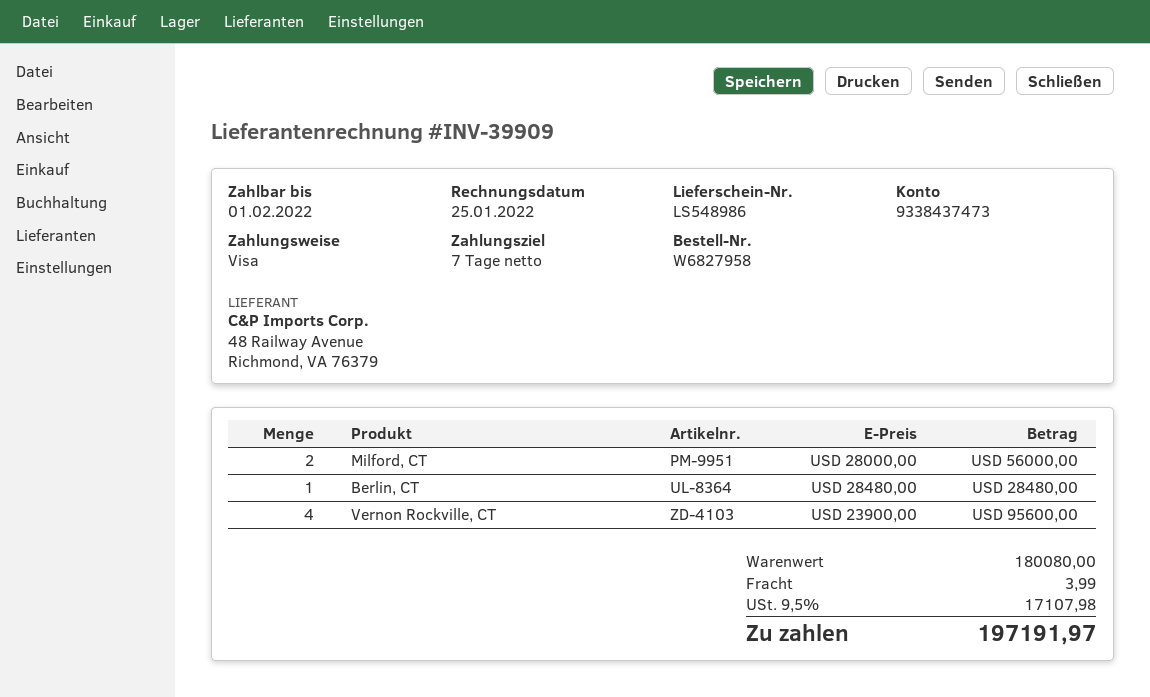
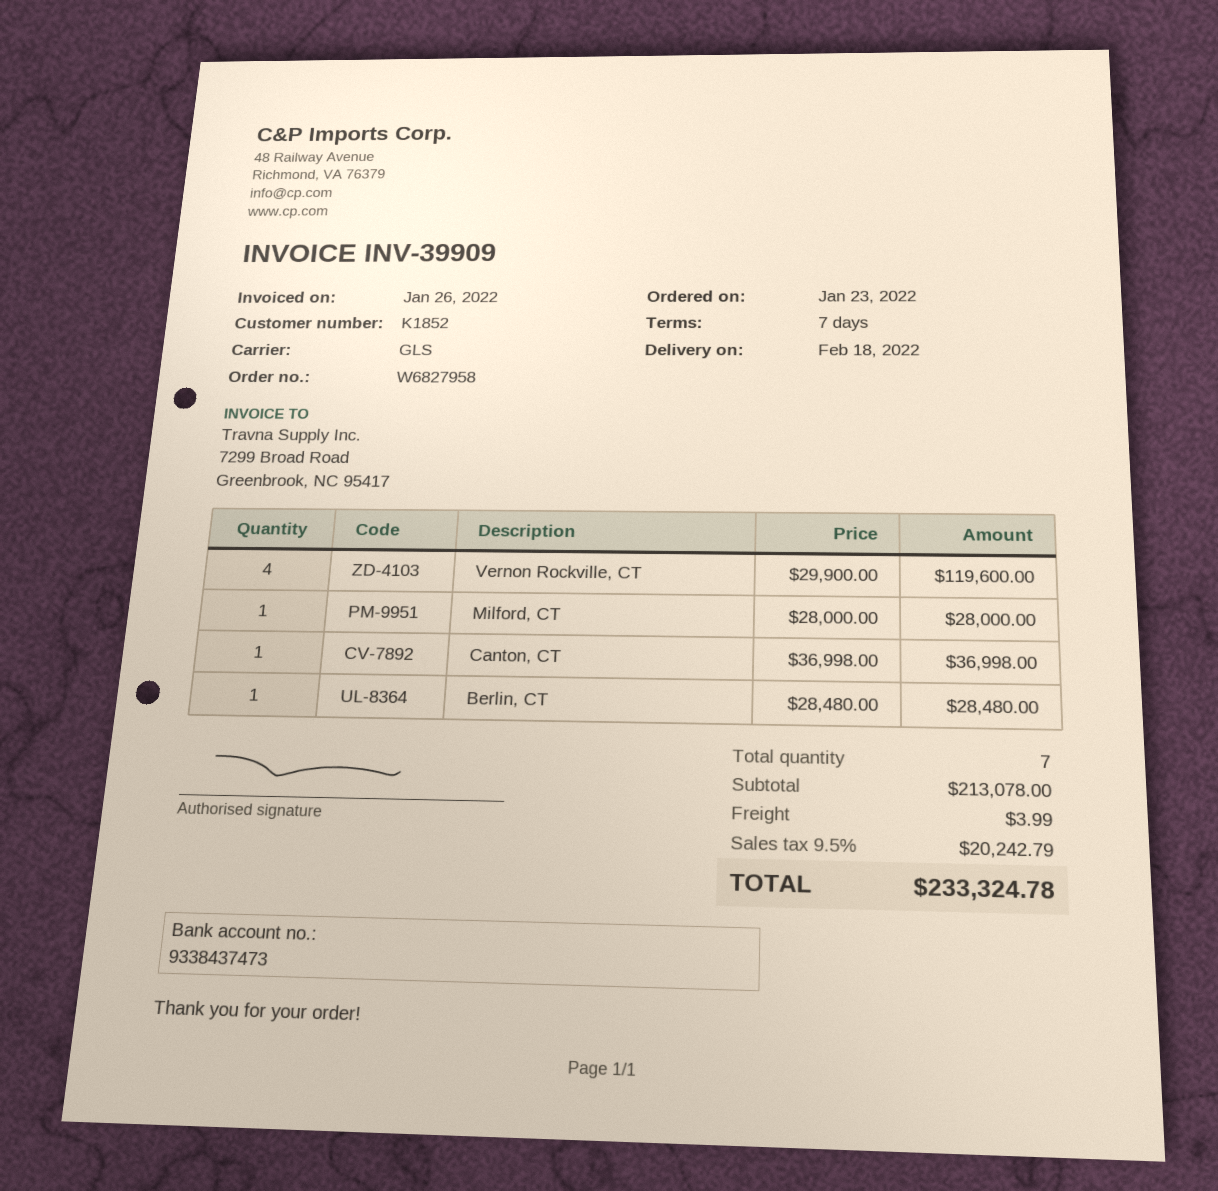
invoice date: 2022-01-25 -> 2022-01-26
Milford, CT: 2 x 28000.00 = 56000.00 -> 1 x 28000.00 = 28000.00
Vernon Rockville, CT: 4 x 23900.00 = 95600.00 -> 4 x 29900.00 = 119600.00
Canton, CT: none -> 1 x 36998.00 = 36998.00
subtotal: 180080.00 -> 213078.00
tax: 9.5% = 17107.98 -> 9.5% = 20242.79
total: 197191.97 -> 233324.78

